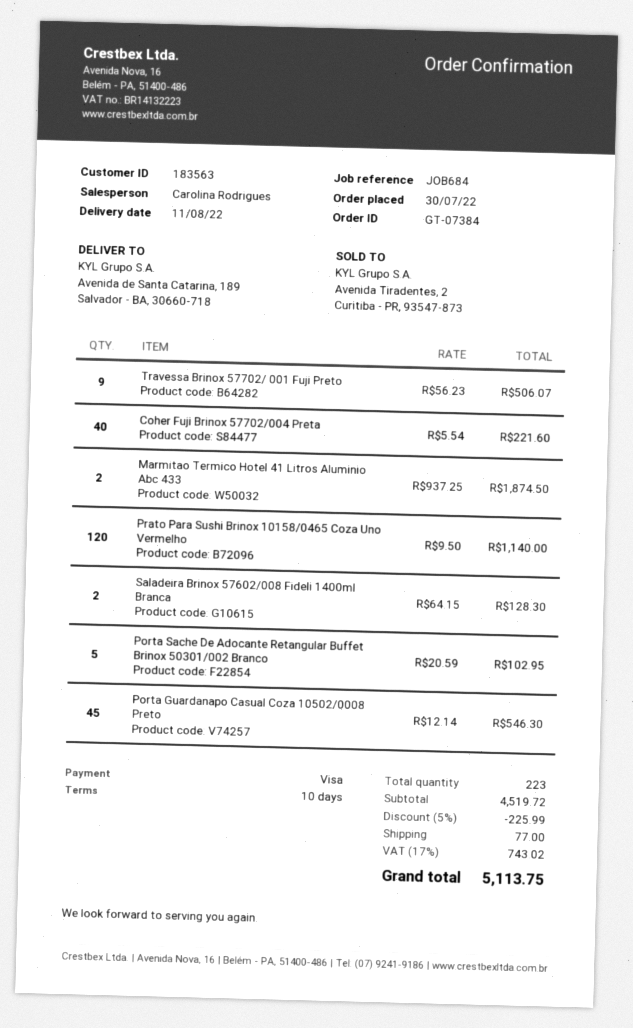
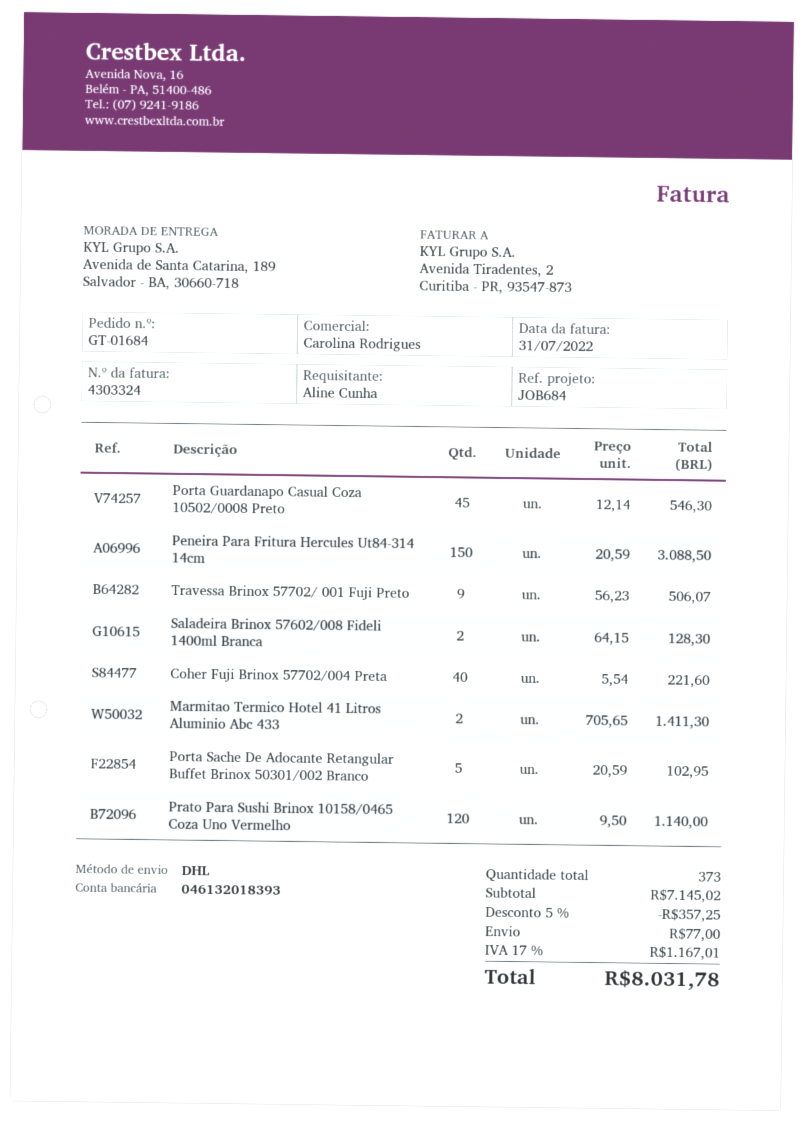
order number: GT-07384 -> GT-01684
Marmitao Termico Hotel 41 Litros Aluminio Abc 433: 2 x 937.25 = 1874.50 -> 2 x 705.65 = 1411.30
Peneira Para Fritura Hercules Ut84-314 14cm: none -> 150 x 20.59 = 3088.50
total quantity: 223 -> 373
subtotal: 4519.72 -> 7145.02
discount: 5% = 225.99 -> 5% = 357.25
tax: 17% = 743.02 -> 17% = 1167.01
total: 5113.75 -> 8031.78

